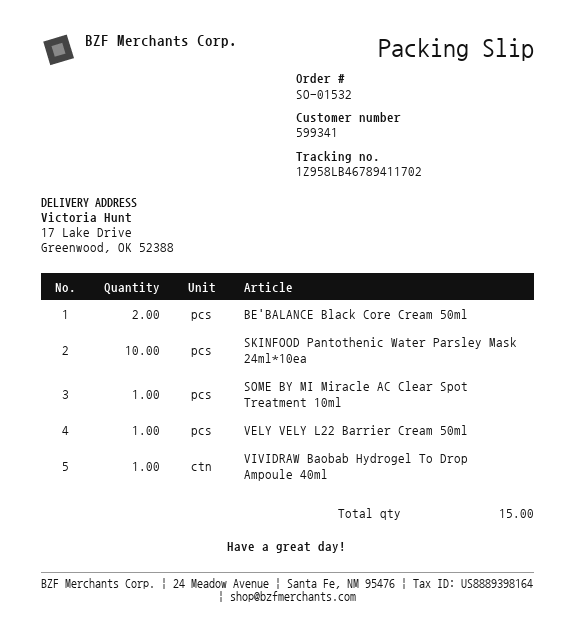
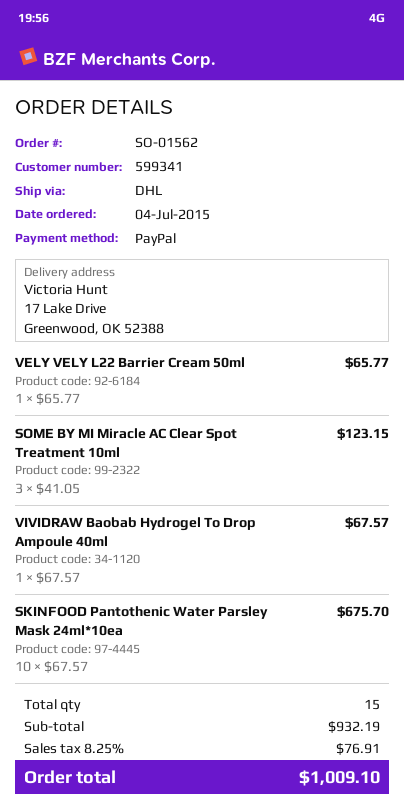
order number: SO-01532 -> SO-01562
BE'BALANCE Black Core Cream 50ml: 2 -> none
SOME BY MI Miracle AC Clear Spot Treatment 10ml: 1 -> 3

